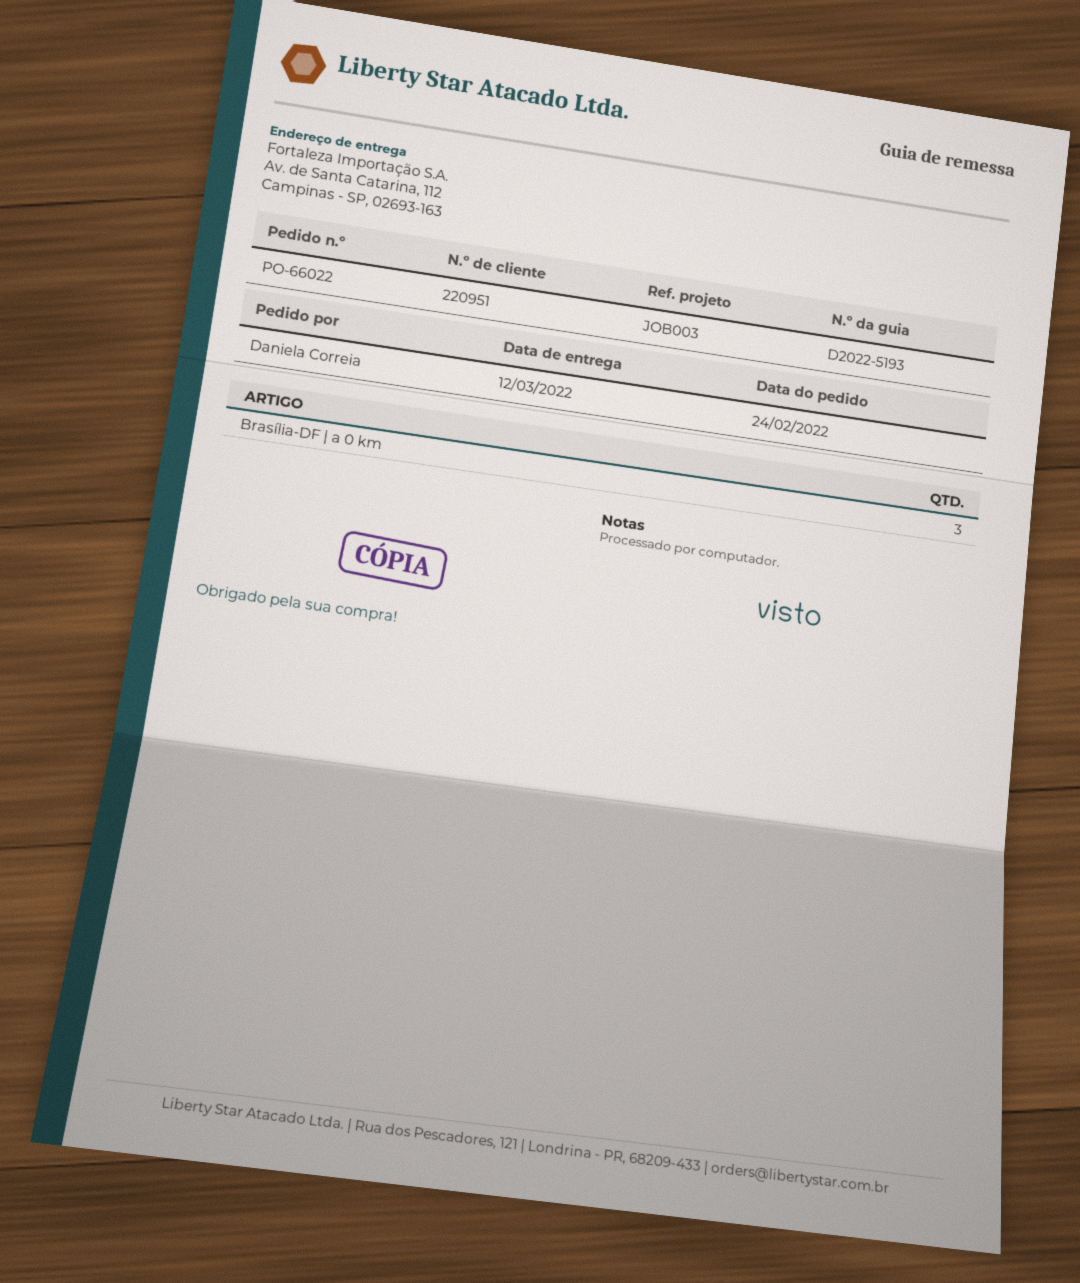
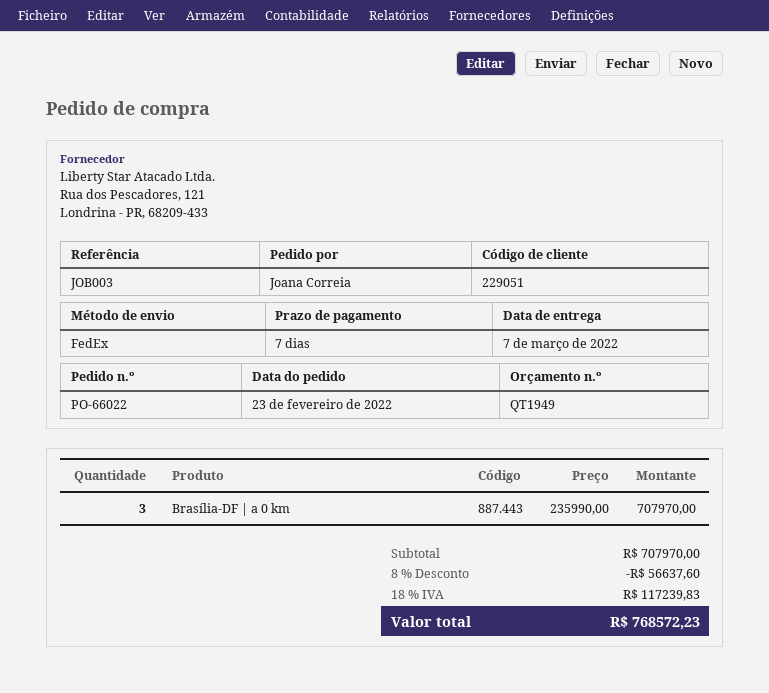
order date: 2022-02-24 -> 2022-02-23
delivery date: 2022-03-12 -> 2022-03-07
customer number: 220951 -> 229051
ordered by: Daniela Correia -> Joana Correia

